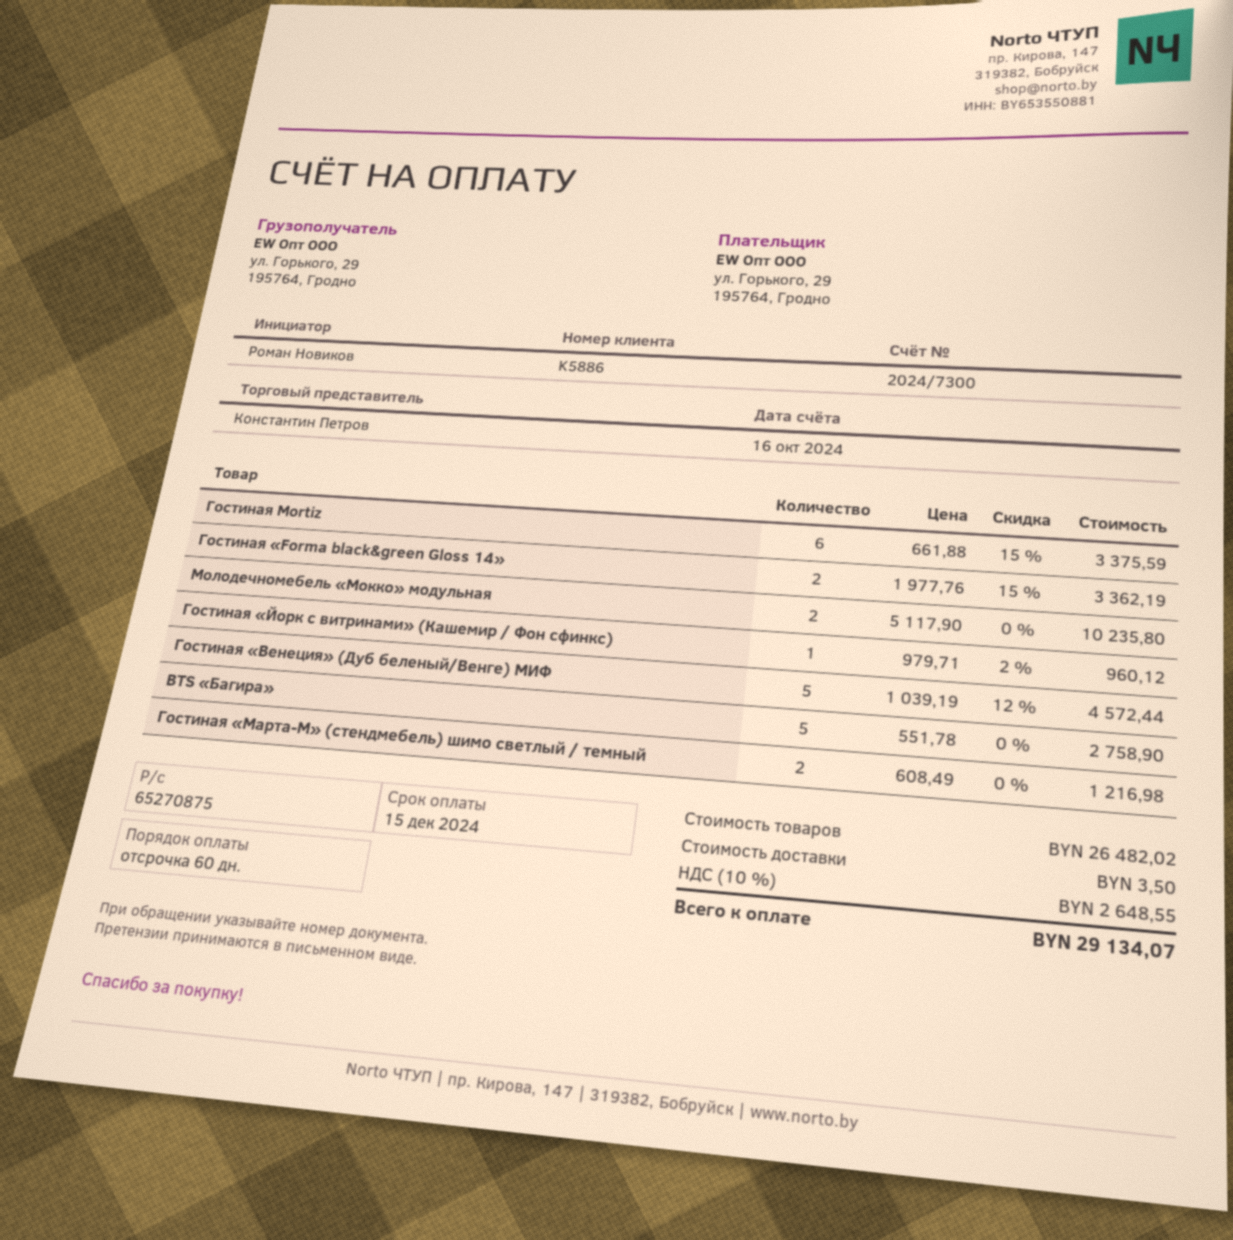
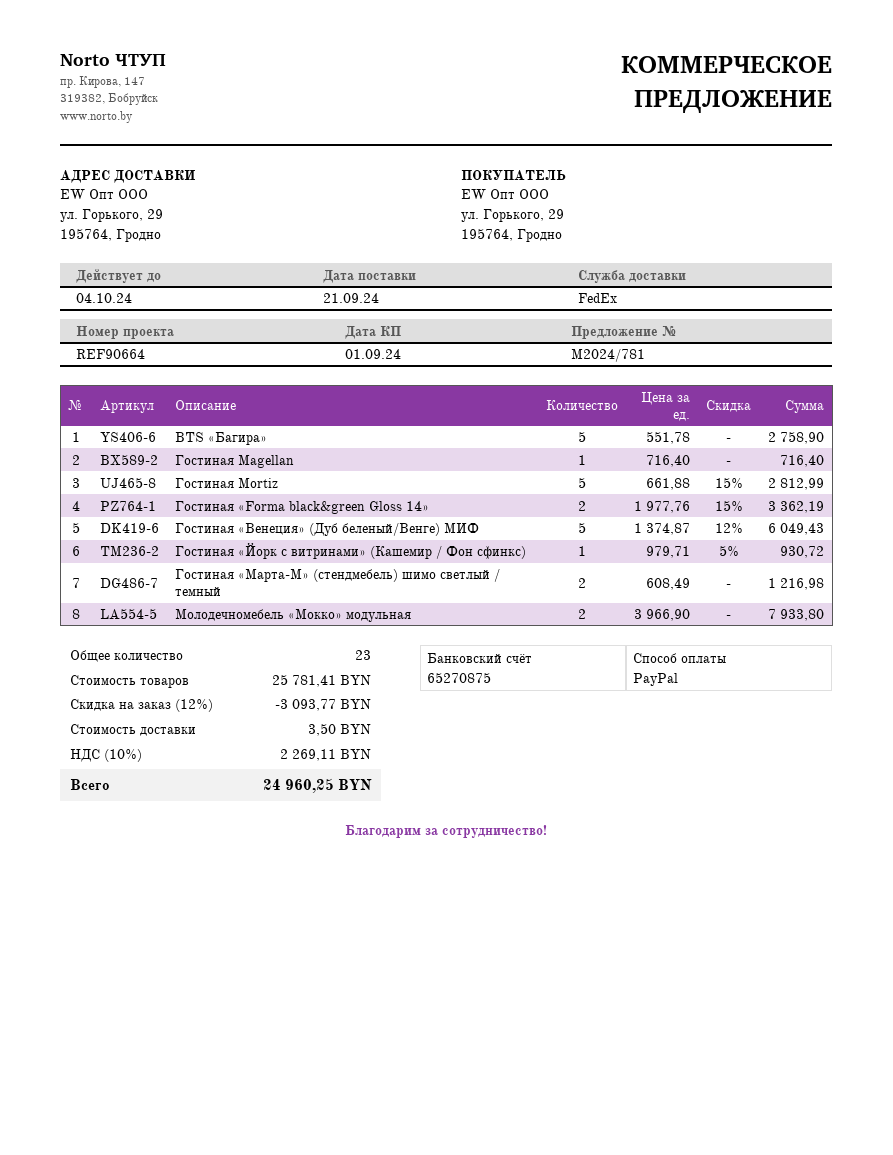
Гостиная Mortiz: 6 x 661.88 - 15% = 3375.59 -> 5 x 661.88 - 15% = 2812.99
Молодечномебель «Мокко» модульная: 2 x 5117.90 = 10235.80 -> 2 x 3966.90 = 7933.80
Гостиная «Йорк с витринами» (Кашемир / Фон сфинкс): 1 x 979.71 - 2% = 960.12 -> 1 x 979.71 - 5% = 930.72
Гостиная «Венеция» (Дуб беленый/Венге) МИФ: 5 x 1039.19 - 12% = 4572.44 -> 5 x 1374.87 - 12% = 6049.43
Гостиная Magellan: none -> 1 x 716.40 = 716.40
subtotal: 26482.02 -> 25781.41
discount: none -> 12% = 3093.77
tax: 10% = 2648.55 -> 10% = 2269.11
total: 29134.07 -> 24960.25

